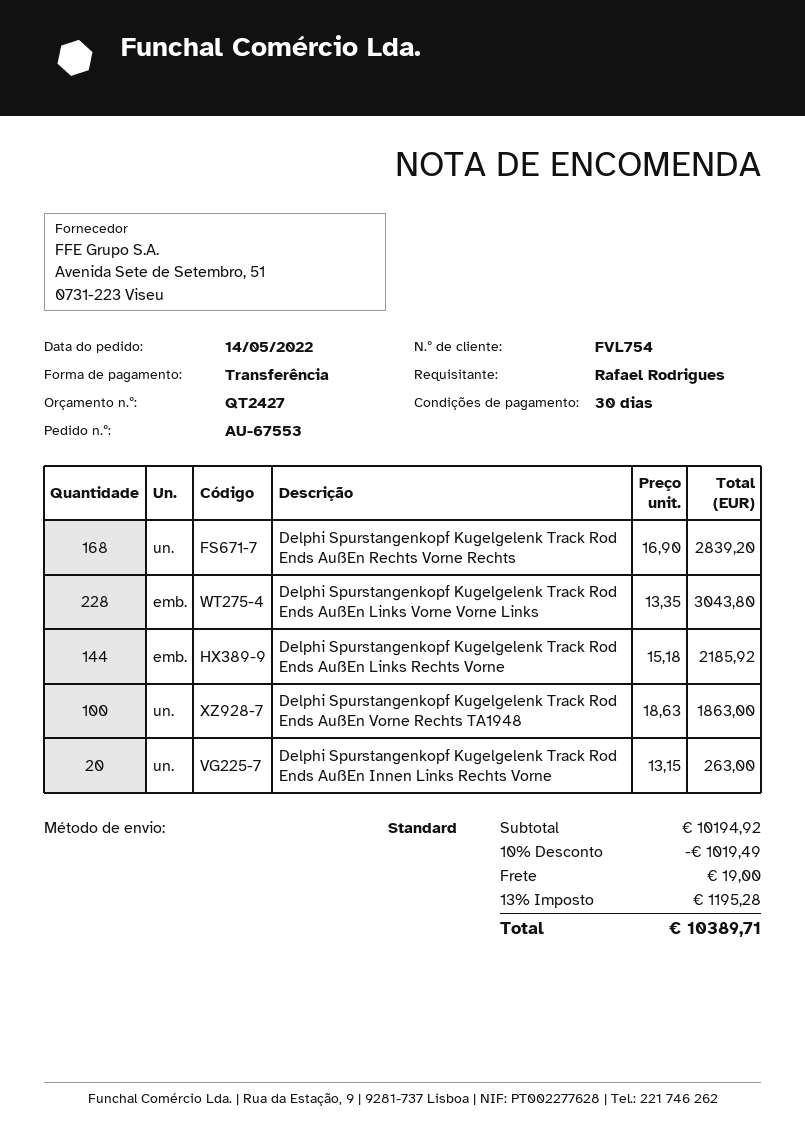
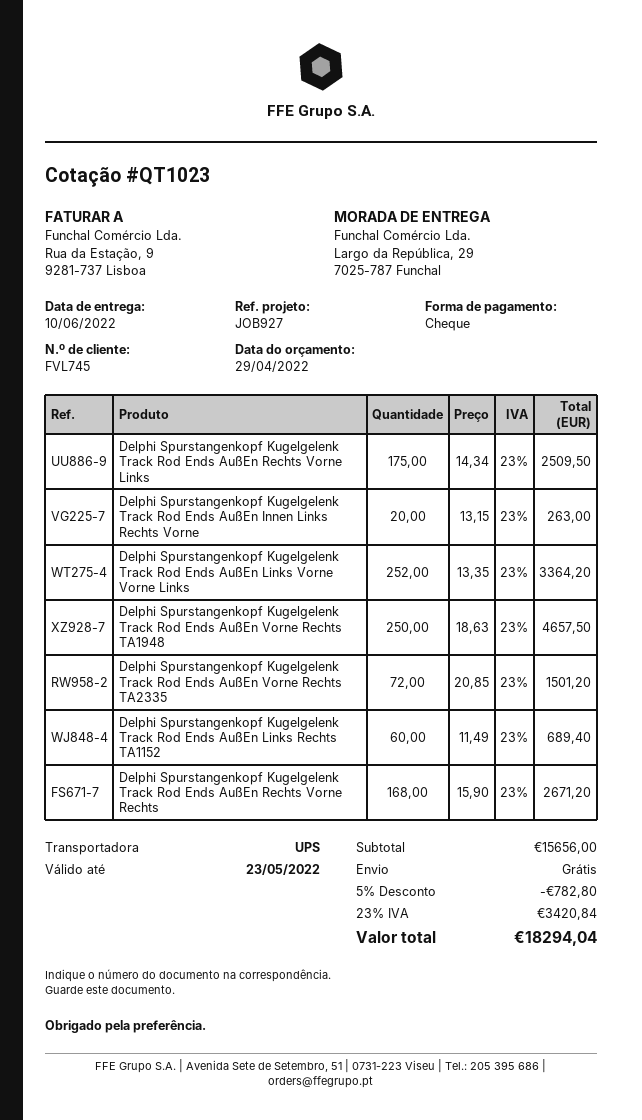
quote number: QT2427 -> QT1023
customer number: FVL754 -> FVL745
payment method: bank transfer -> cheque
shipping method: standard -> UPS
Delphi Spurstangenkopf Kugelgelenk Track Rod Ends AußEn Rechts Vorne Rechts: 168 x 16.90 = 2839.20 -> 168 x 15.90 = 2671.20
Delphi Spurstangenkopf Kugelgelenk Track Rod Ends AußEn Links Vorne Vorne Links: 228 x 13.35 = 3043.80 -> 252 x 13.35 = 3364.20
Delphi Spurstangenkopf Kugelgelenk Track Rod Ends AußEn Links Rechts Vorne: 144 x 15.18 = 2185.92 -> none
Delphi Spurstangenkopf Kugelgelenk Track Rod Ends AußEn Vorne Rechts TA1948: 100 x 18.63 = 1863.00 -> 250 x 18.63 = 4657.50
Delphi Spurstangenkopf Kugelgelenk Track Rod Ends AußEn Rechts Vorne Links: none -> 175 x 14.34 = 2509.50
Delphi Spurstangenkopf Kugelgelenk Track Rod Ends AußEn Vorne Rechts TA2335: none -> 72 x 20.85 = 1501.20
Delphi Spurstangenkopf Kugelgelenk Track Rod Ends AußEn Links Rechts TA1152: none -> 60 x 11.49 = 689.40
subtotal: 10194.92 -> 15656.00
discount: 10% = 1019.49 -> 5% = 782.80
shipping: 19.00 -> 0.00
tax: 13% = 1195.28 -> 23% = 3420.84
total: 10389.71 -> 18294.04

